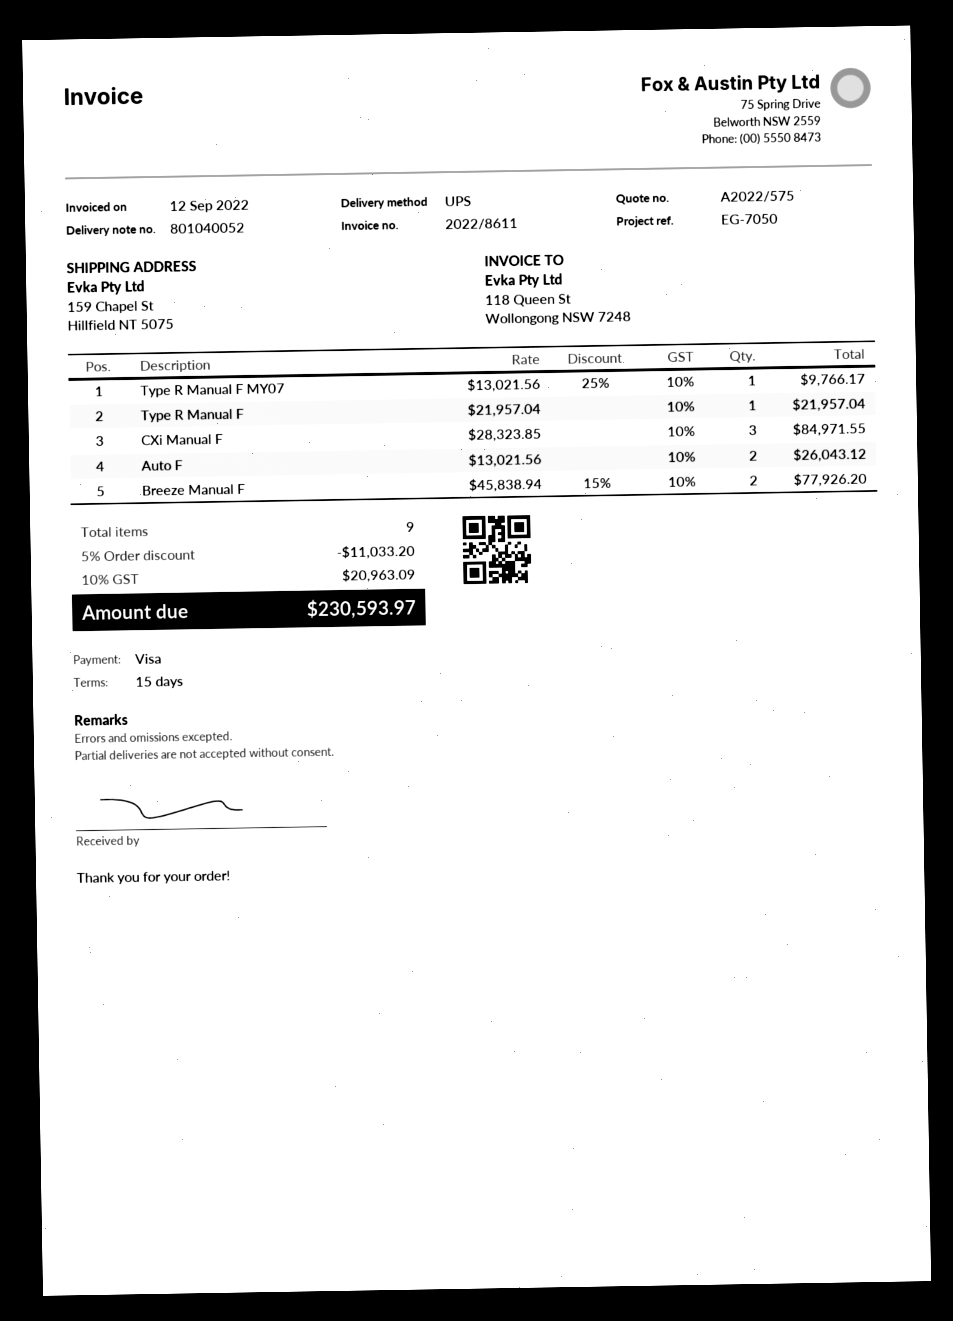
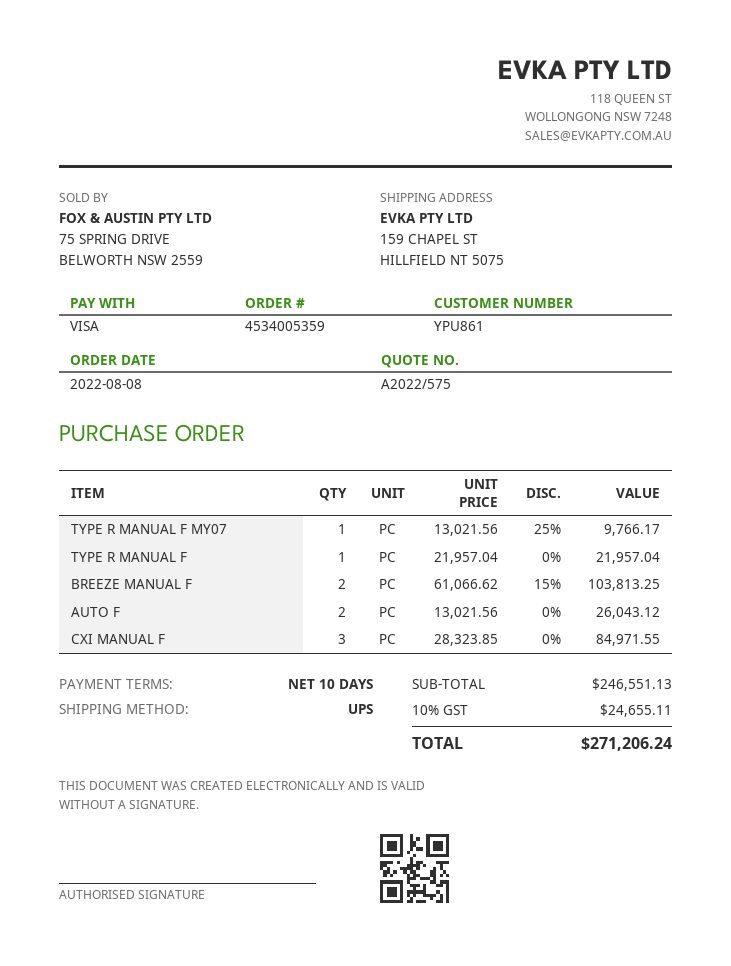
payment terms: 15 days -> 10 days
Breeze Manual F: 2 x 45838.94 - 15% = 77926.20 -> 2 x 61066.62 - 15% = 103813.25
discount: 5% = 11033.20 -> none
tax: 10% = 20963.09 -> 10% = 24655.11
total: 230593.97 -> 271206.24

